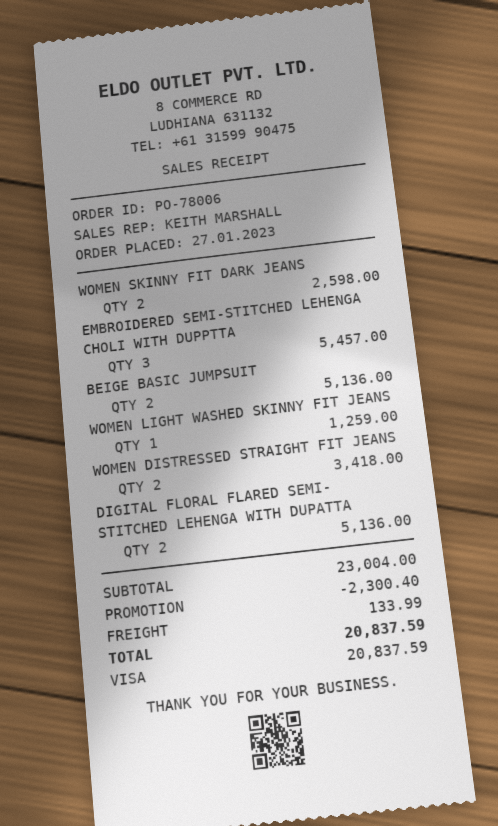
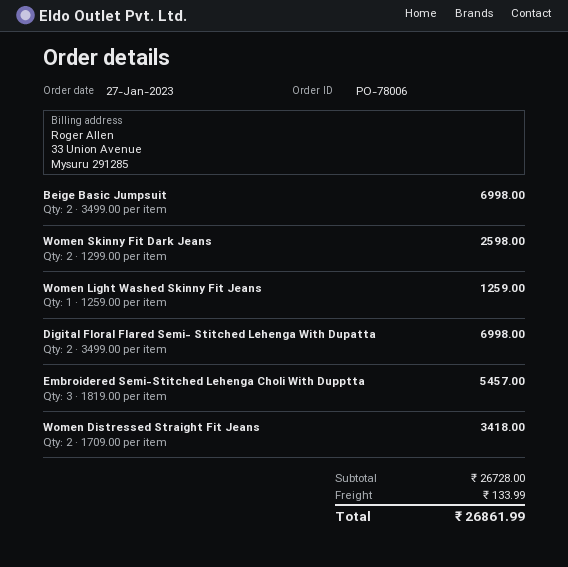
BEIGE BASIC JUMPSUIT: 2 for 5136.00 -> 2 for 6998.00
DIGITAL FLORAL FLARED SEMI- STITCHED LEHENGA WITH DUPATTA: 2 for 5136.00 -> 2 for 6998.00
subtotal: 23004.00 -> 26728.00
discount: 2300.40 -> none
total: 20837.59 -> 26861.99

